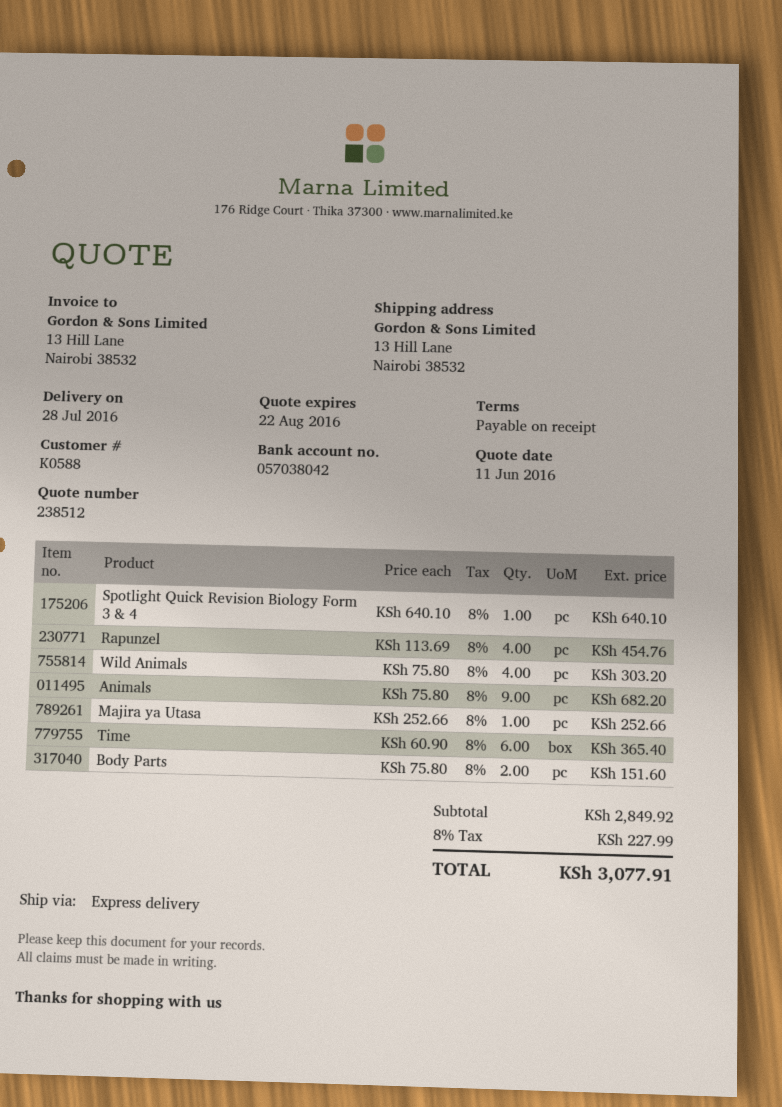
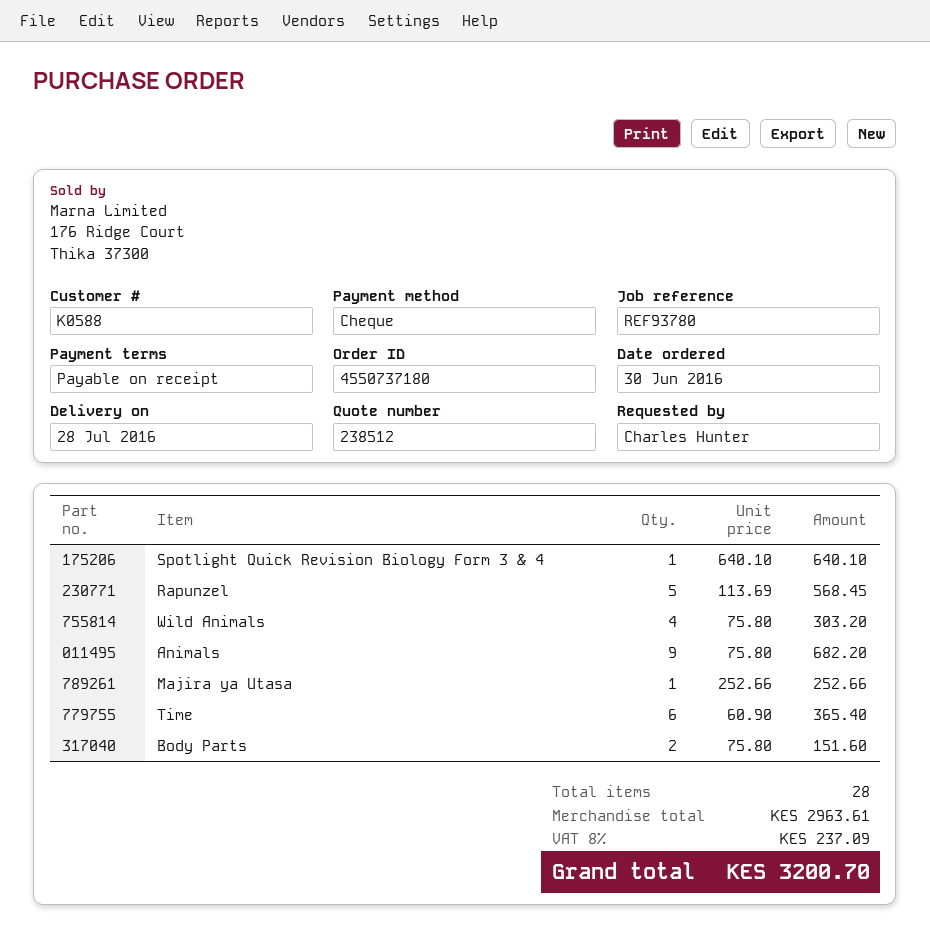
Rapunzel: 4 x 113.69 = 454.76 -> 5 x 113.69 = 568.45
subtotal: 2849.92 -> 2963.61
tax: 8% = 227.99 -> 8% = 237.09
total: 3077.91 -> 3200.70

